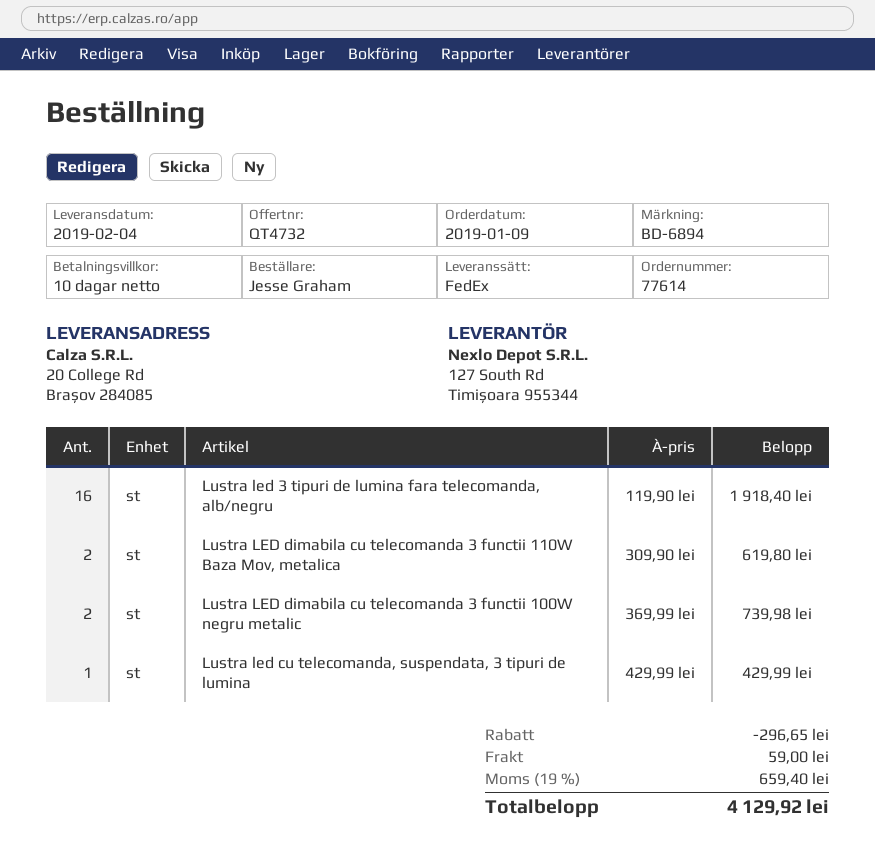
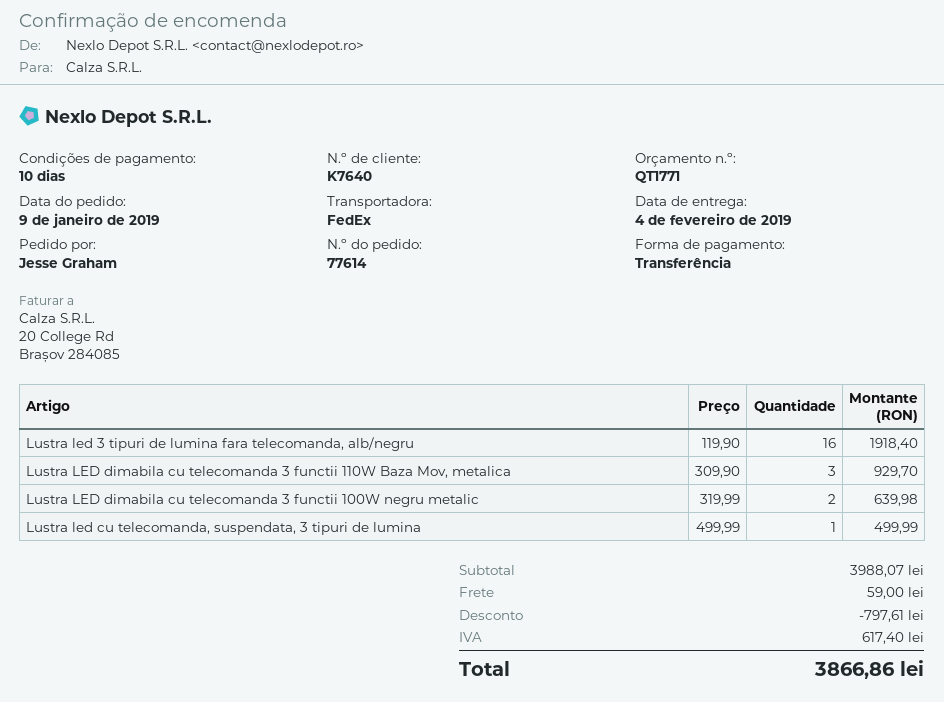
quote number: QT4732 -> QT1771
Lustra LED dimabila cu telecomanda 3 functii 110W Baza Mov, metalica: 2 x 309.90 = 619.80 -> 3 x 309.90 = 929.70
Lustra LED dimabila cu telecomanda 3 functii 100W negru metalic: 2 x 369.99 = 739.98 -> 2 x 319.99 = 639.98
Lustra led cu telecomanda, suspendata, 3 tipuri de lumina: 1 x 429.99 = 429.99 -> 1 x 499.99 = 499.99
discount: 296.65 -> 797.61
tax: 659.40 -> 617.40
total: 4129.92 -> 3866.86

